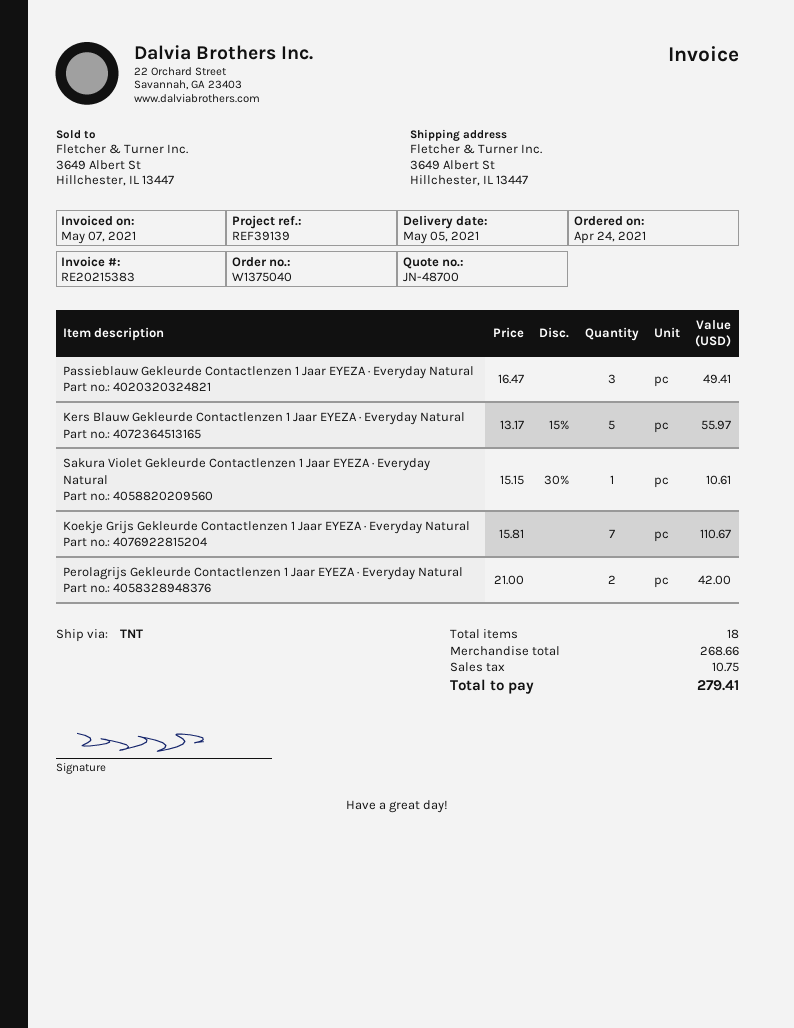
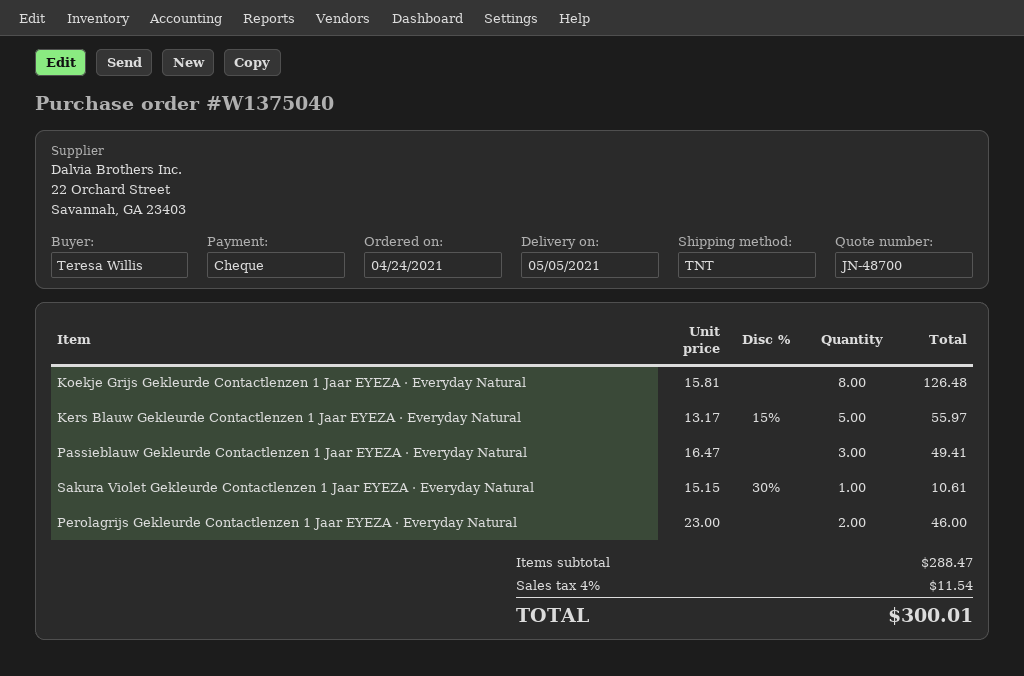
Koekje Grijs Gekleurde Contactlenzen 1 Jaar EYEZA · Everyday Natural: 7 x 15.81 = 110.67 -> 8 x 15.81 = 126.48
Perolagrijs Gekleurde Contactlenzen 1 Jaar EYEZA · Everyday Natural: 2 x 21.00 = 42.00 -> 2 x 23.00 = 46.00
subtotal: 268.66 -> 288.47
tax: 10.75 -> 11.54
total: 279.41 -> 300.01

